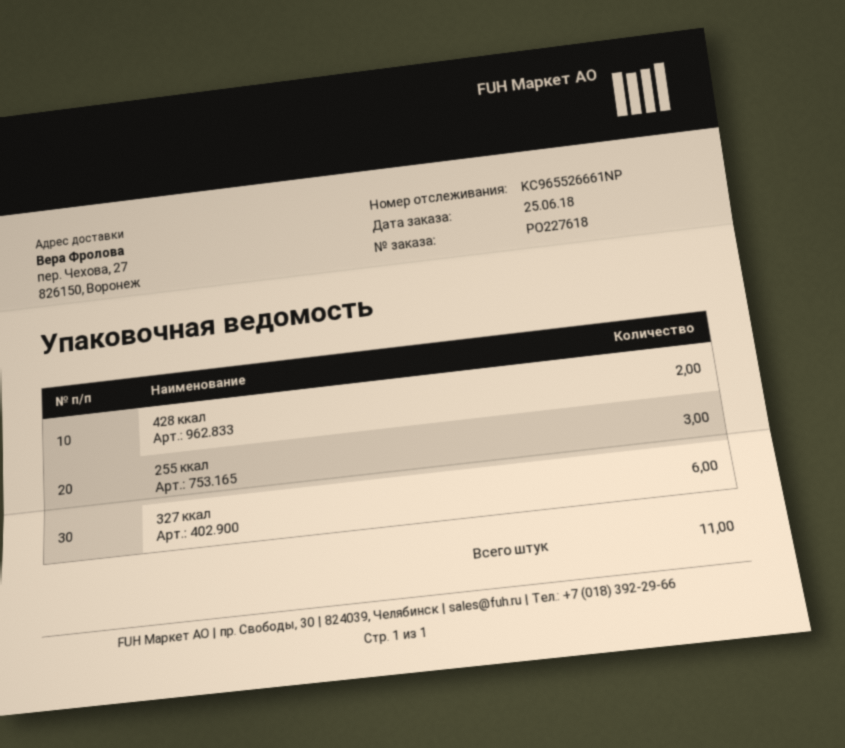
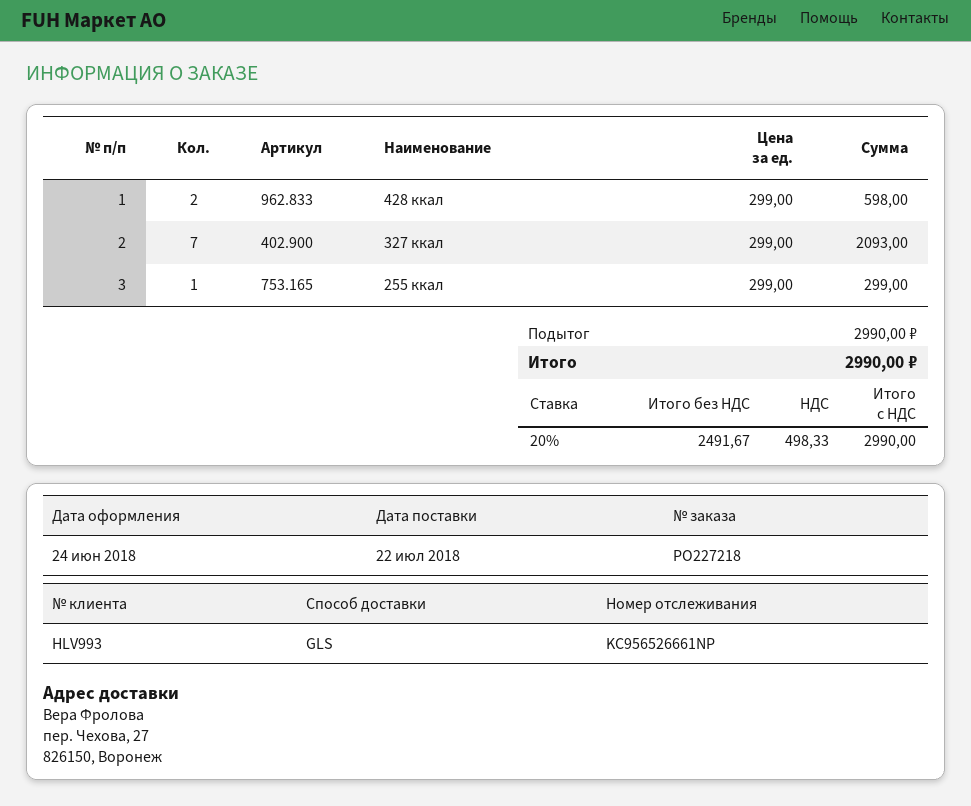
order number: PO227618 -> PO227218
order date: 2018-06-25 -> 2018-06-24
tracking number: KC965526661NP -> KC956526661NP
255 ккал: 3 -> 1
327 ккал: 6 -> 7

